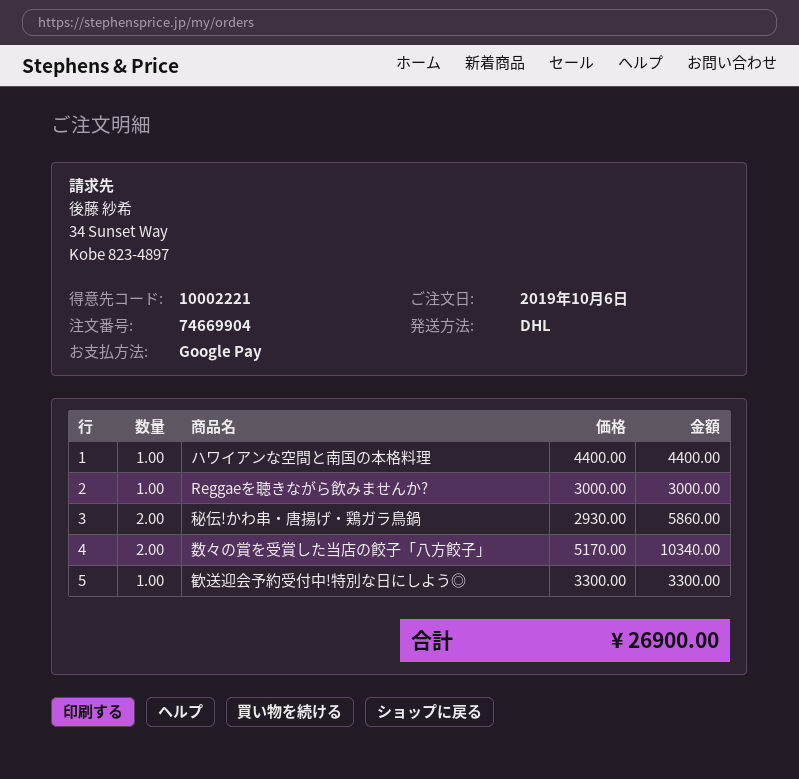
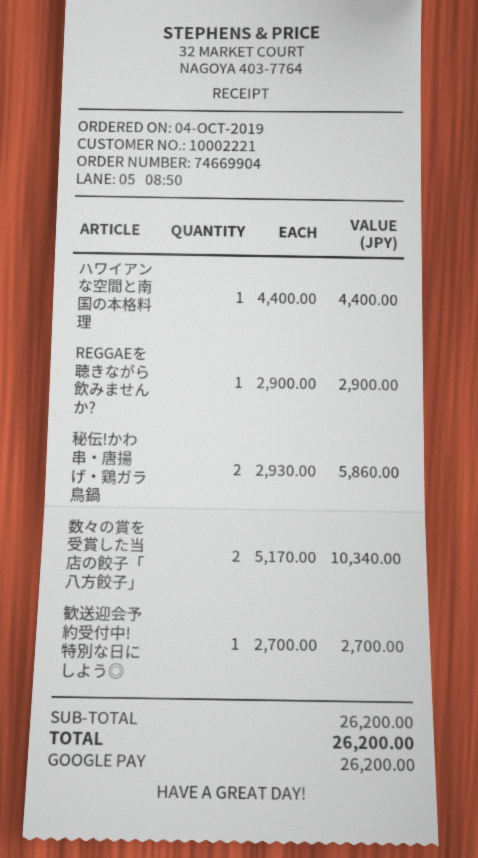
order date: 2019-10-06 -> 2019-10-04
Reggaeを聴きながら飲みませんか?: 1 x 3000.00 = 3000.00 -> 1 x 2900.00 = 2900.00
歓送迎会予約受付中!特別な日にしよう◎: 1 x 3300.00 = 3300.00 -> 1 x 2700.00 = 2700.00
total: 26900.00 -> 26200.00

